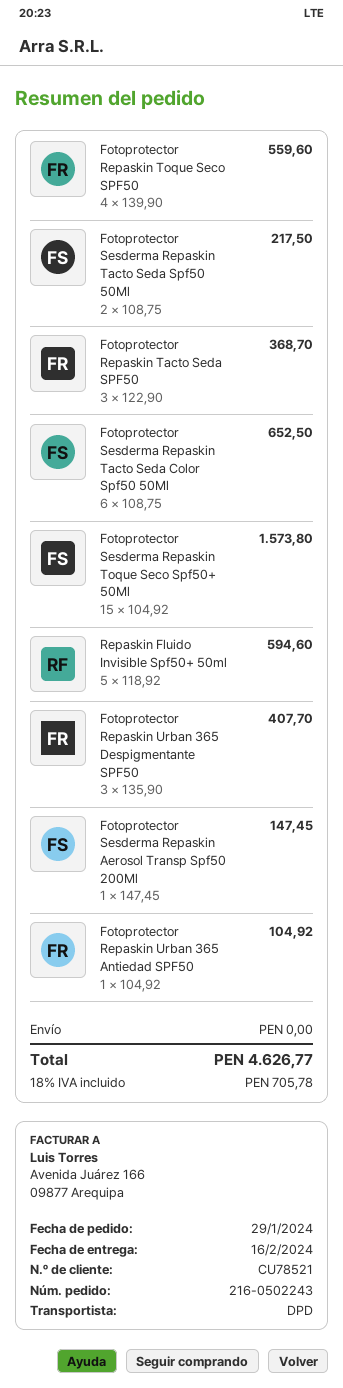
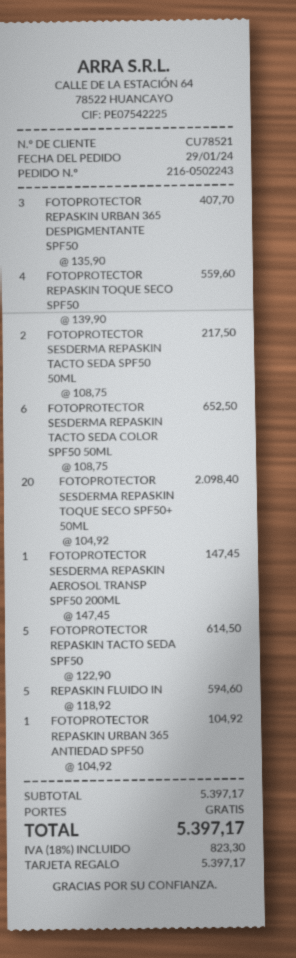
Fotoprotector Repaskin Tacto Seda SPF50: 3 x 122.90 = 368.70 -> 5 x 122.90 = 614.50
Fotoprotector Sesderma Repaskin Toque Seco Spf50+ 50Ml: 15 x 104.92 = 1573.80 -> 20 x 104.92 = 2098.40
tax: 18% = 705.78 -> 18% = 823.30
total: 4626.77 -> 5397.17

